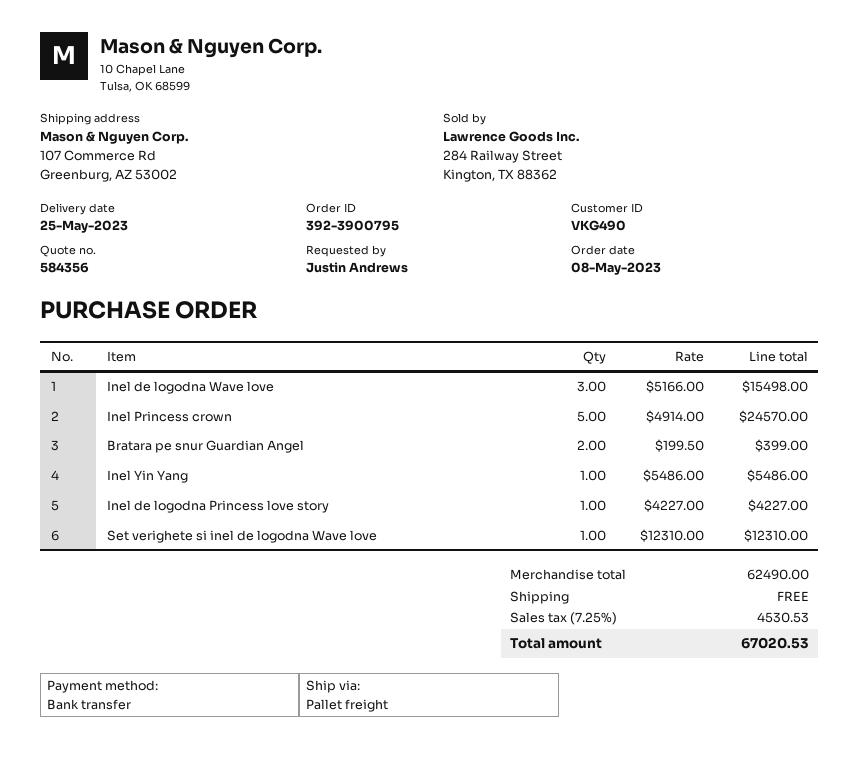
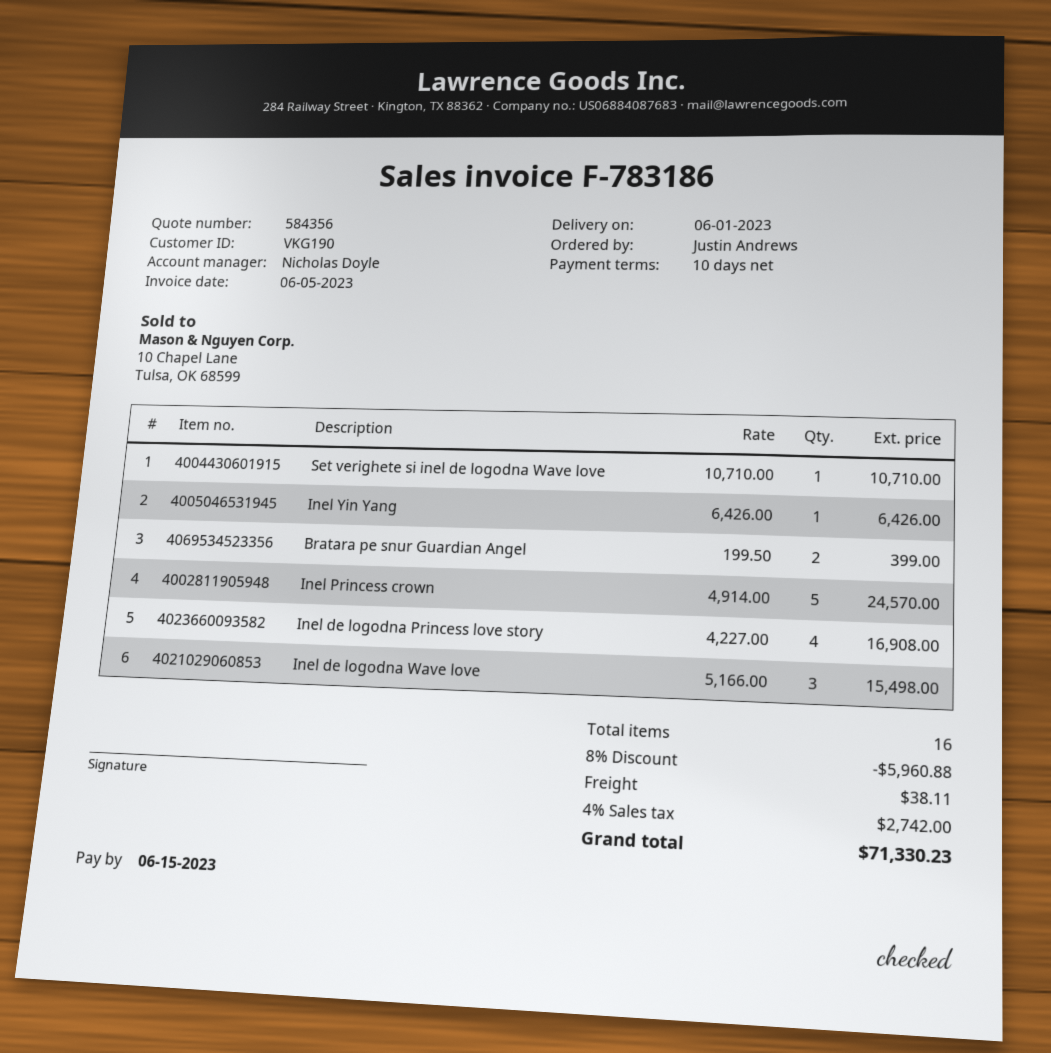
delivery date: 2023-05-25 -> 2023-06-01
customer number: VKG490 -> VKG190
Inel Yin Yang: 1 x 5486.00 = 5486.00 -> 1 x 6426.00 = 6426.00
Inel de logodna Princess love story: 1 x 4227.00 = 4227.00 -> 4 x 4227.00 = 16908.00
Set verighete si inel de logodna Wave love: 1 x 12310.00 = 12310.00 -> 1 x 10710.00 = 10710.00
discount: none -> 8% = 5960.88
shipping: 0.00 -> 38.11
tax: 7.25% = 4530.53 -> 4% = 2742.00
total: 67020.53 -> 71330.23

